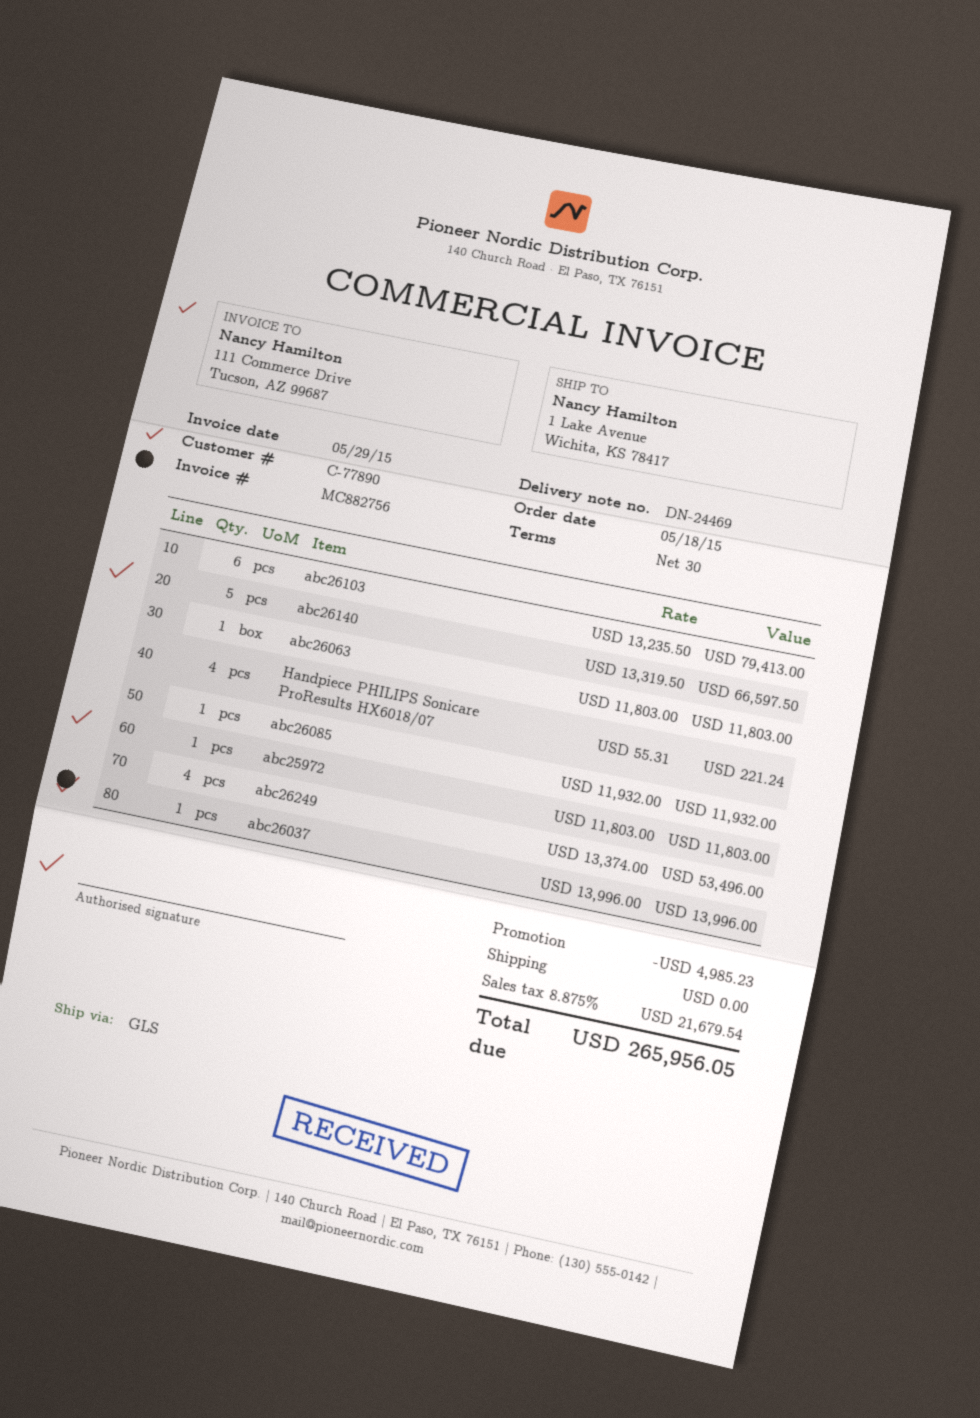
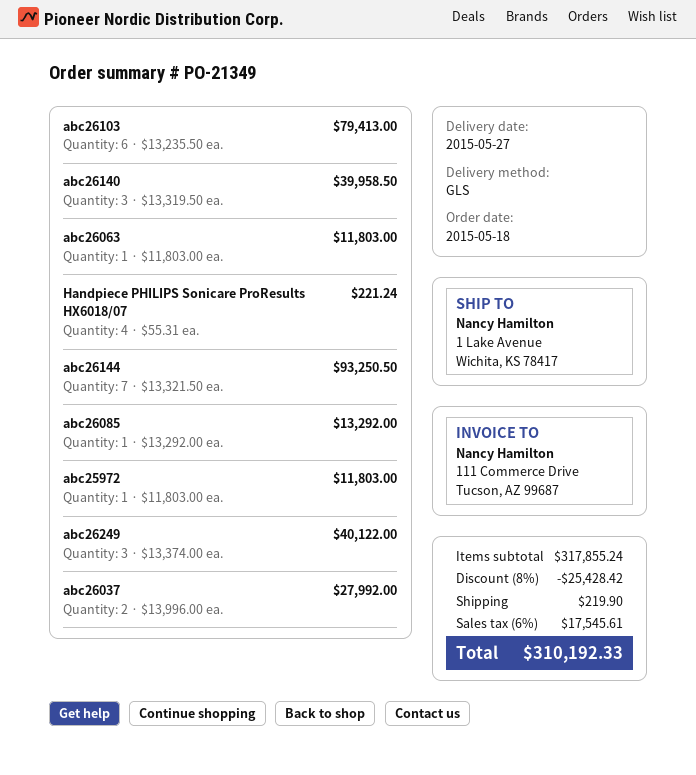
abc26140: 5 x 13319.50 = 66597.50 -> 3 x 13319.50 = 39958.50
abc26085: 1 x 11932.00 = 11932.00 -> 1 x 13292.00 = 13292.00
abc26249: 4 x 13374.00 = 53496.00 -> 3 x 13374.00 = 40122.00
abc26037: 1 x 13996.00 = 13996.00 -> 2 x 13996.00 = 27992.00
abc26144: none -> 7 x 13321.50 = 93250.50
discount: 4985.23 -> 25428.42
shipping: 0.00 -> 219.90
tax: 8.875% = 21679.54 -> 6% = 17545.61
total: 265956.05 -> 310192.33

